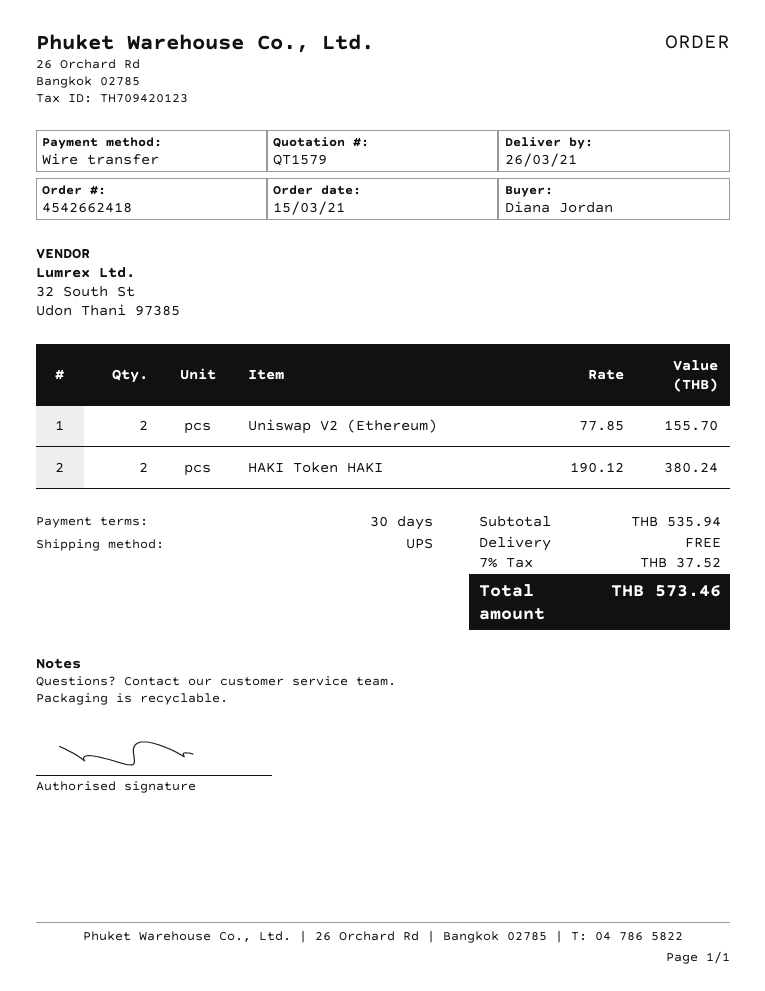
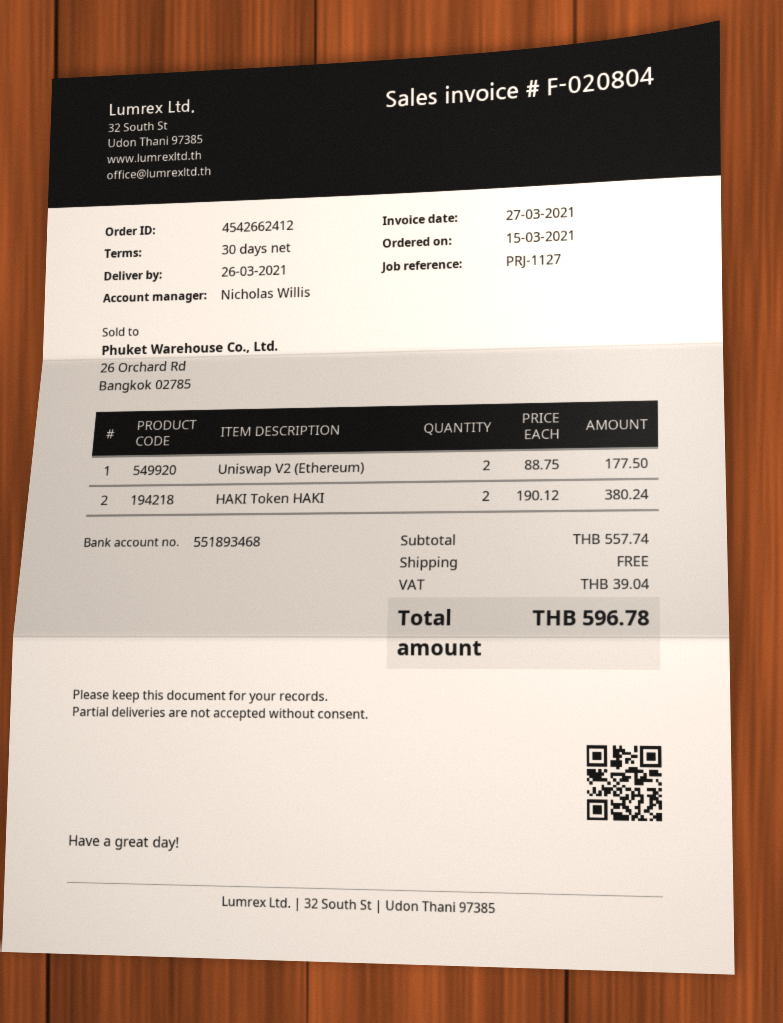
order number: 4542662418 -> 4542662412
Uniswap V2 (Ethereum): 2 x 77.85 = 155.70 -> 2 x 88.75 = 177.50
subtotal: 535.94 -> 557.74
tax: 37.52 -> 39.04
total: 573.46 -> 596.78

